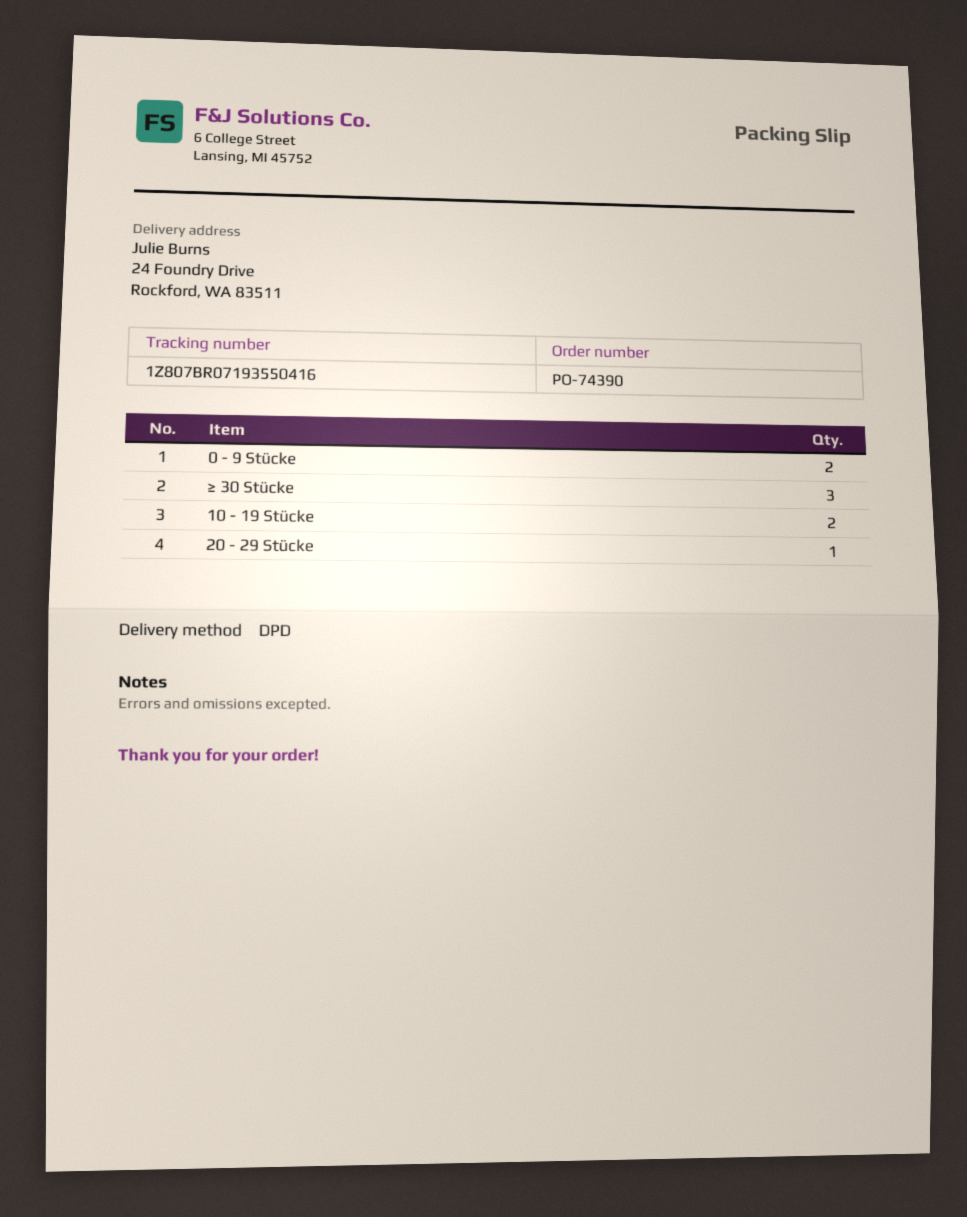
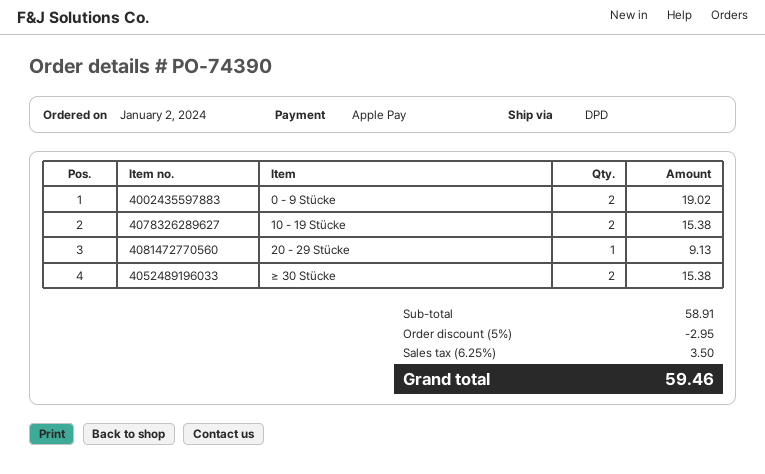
≥ 30 Stücke: 3 -> 2

